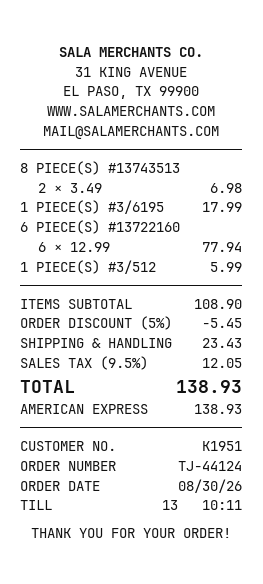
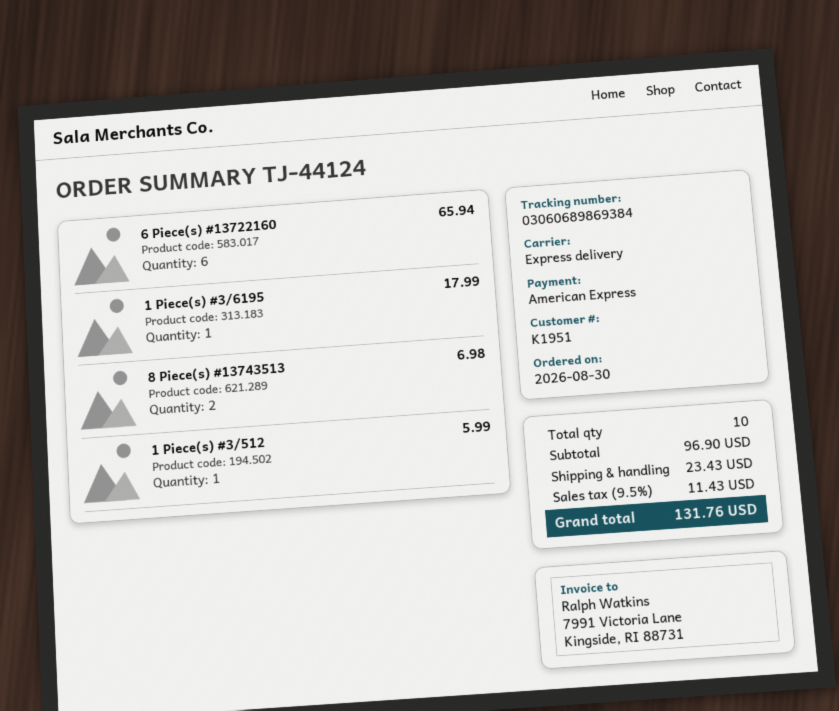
6 PIECE(S) #13722160: 6 for 77.94 -> 6 for 65.94
subtotal: 108.90 -> 96.90
discount: 5% = 5.45 -> none
tax: 9.5% = 12.05 -> 9.5% = 11.43
total: 138.93 -> 131.76

